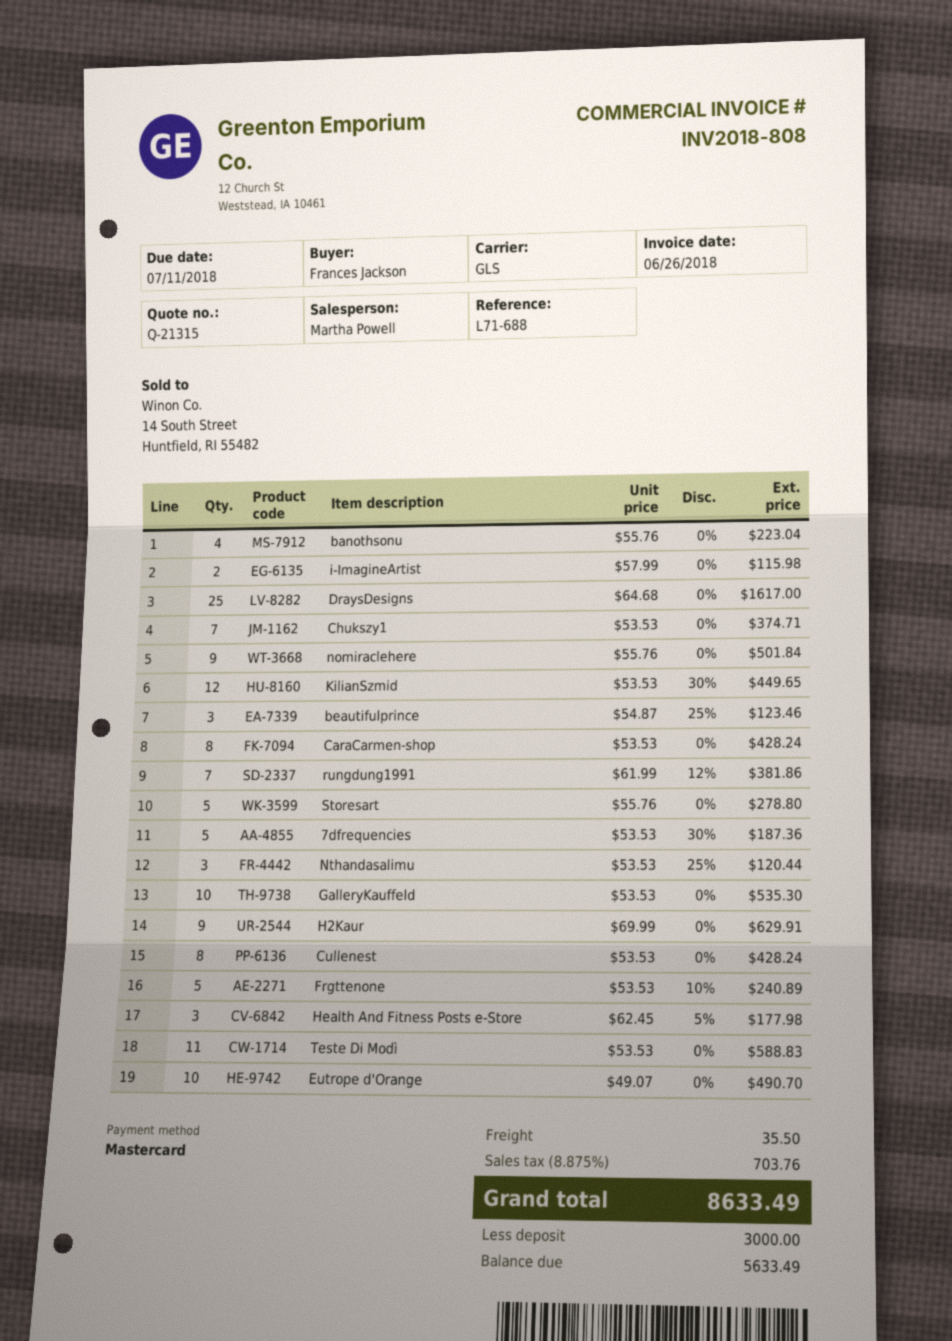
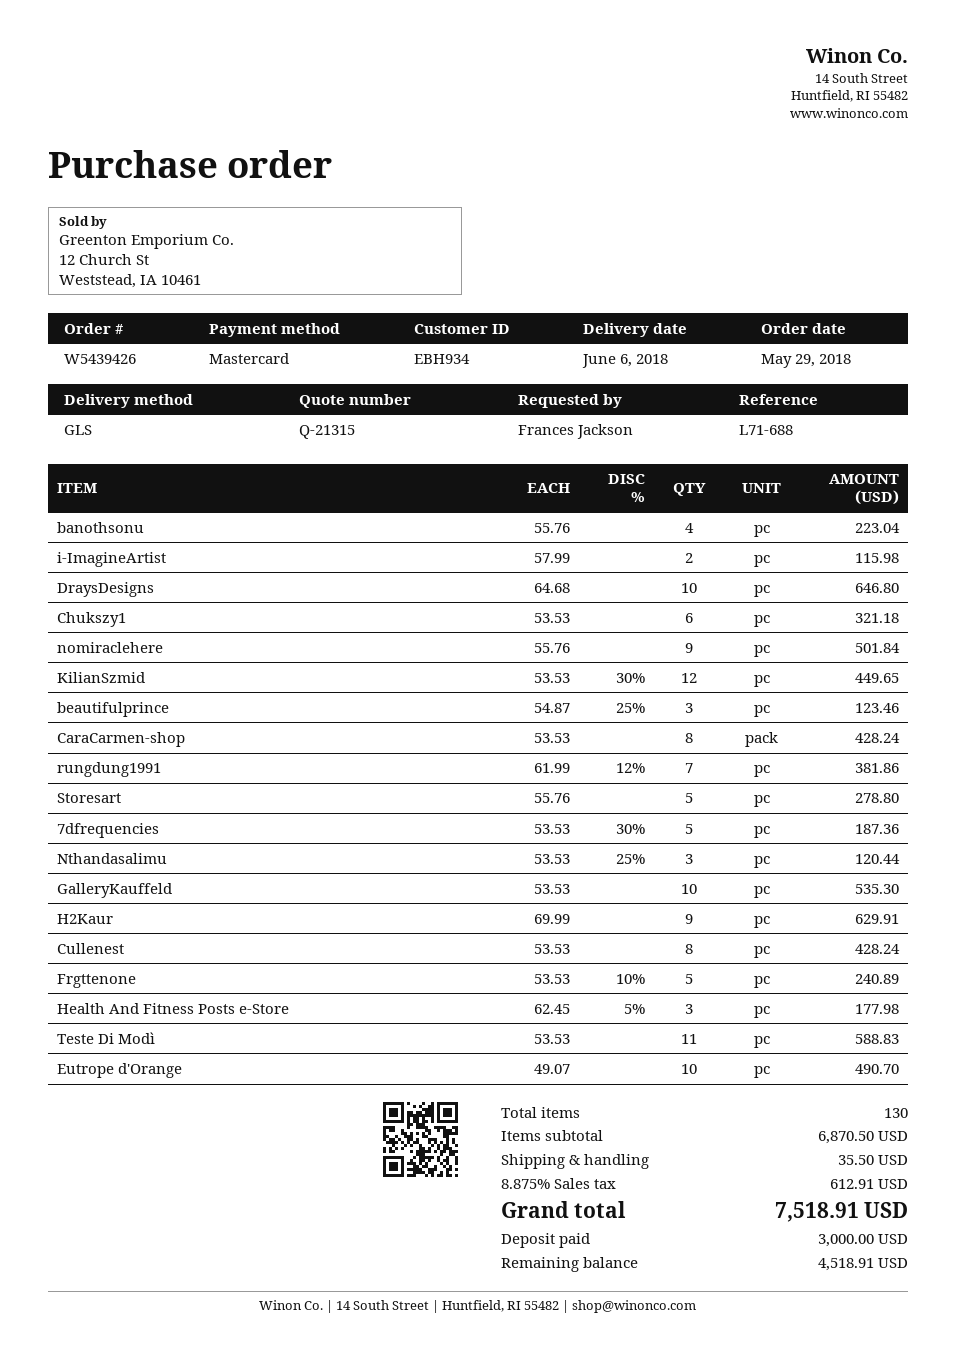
DraysDesigns: 25 x 64.68 = 1617.00 -> 10 x 64.68 = 646.80
Chukszy1: 7 x 53.53 = 374.71 -> 6 x 53.53 = 321.18
tax: 8.875% = 703.76 -> 8.875% = 612.91
total: 8633.49 -> 7518.91
balance: 5633.49 -> 4518.91

